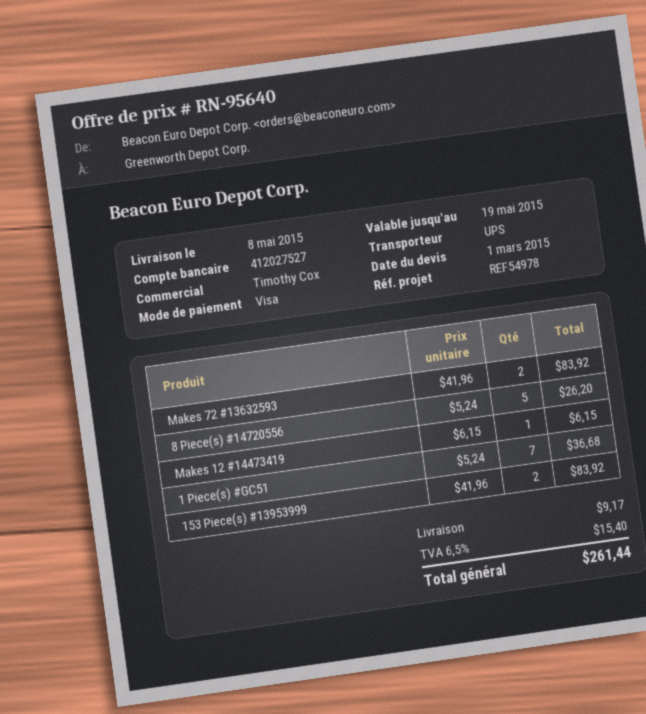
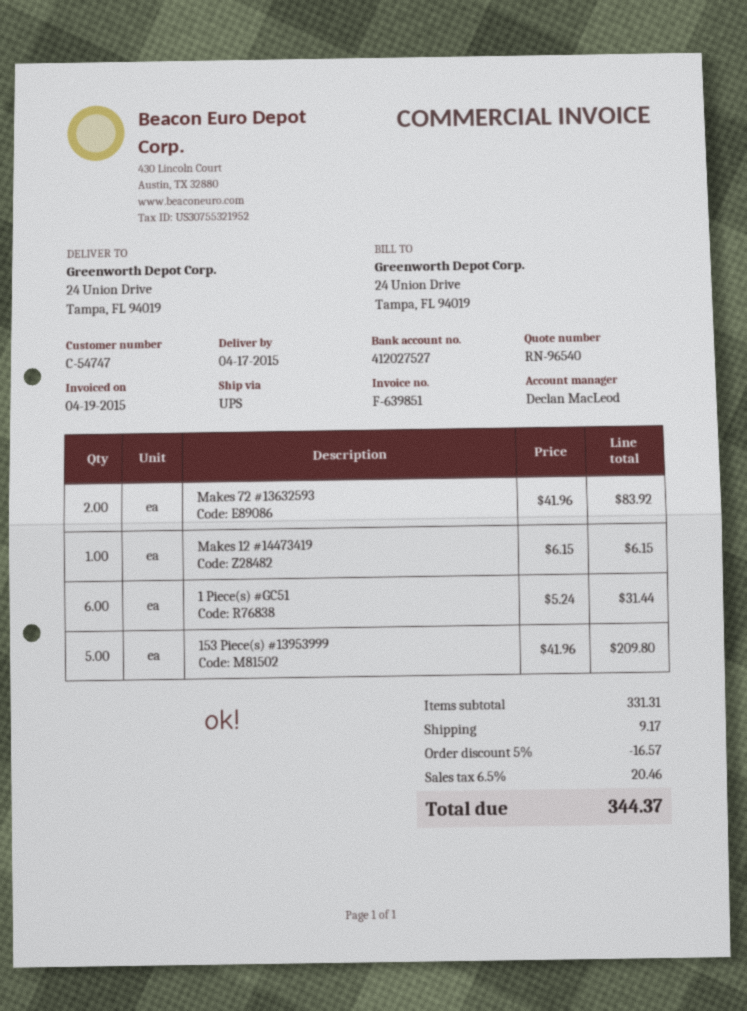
quote number: RN-95640 -> RN-96540
delivery date: 2015-05-08 -> 2015-04-17
sales rep: Timothy Cox -> Declan MacLeod
8 Piece(s) #14720556: 5 x 5.24 = 26.20 -> none
1 Piece(s) #GC51: 7 x 5.24 = 36.68 -> 6 x 5.24 = 31.44
153 Piece(s) #13953999: 2 x 41.96 = 83.92 -> 5 x 41.96 = 209.80
discount: none -> 5% = 16.57
tax: 6.5% = 15.40 -> 6.5% = 20.46
total: 261.44 -> 344.37

